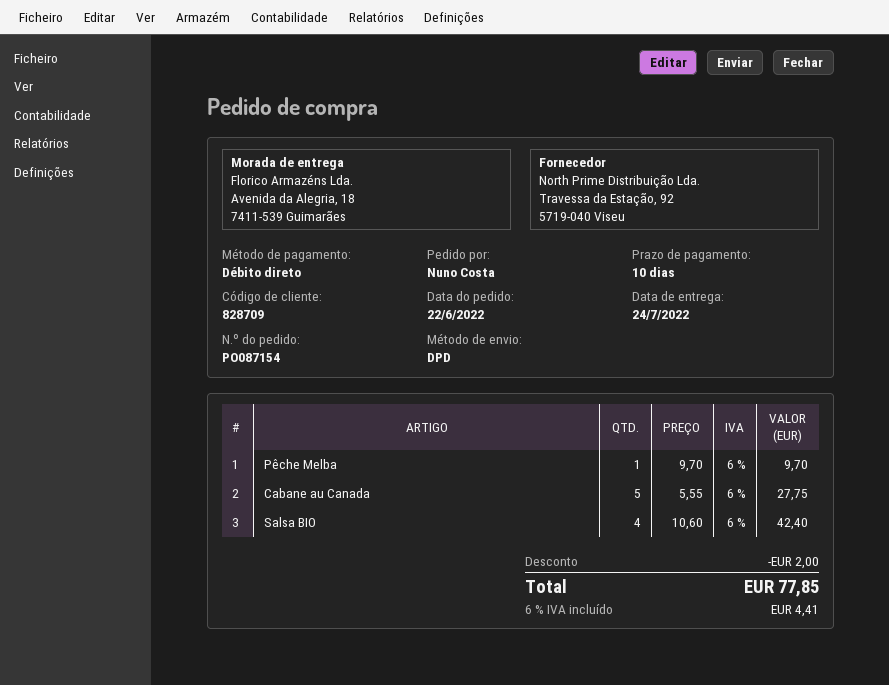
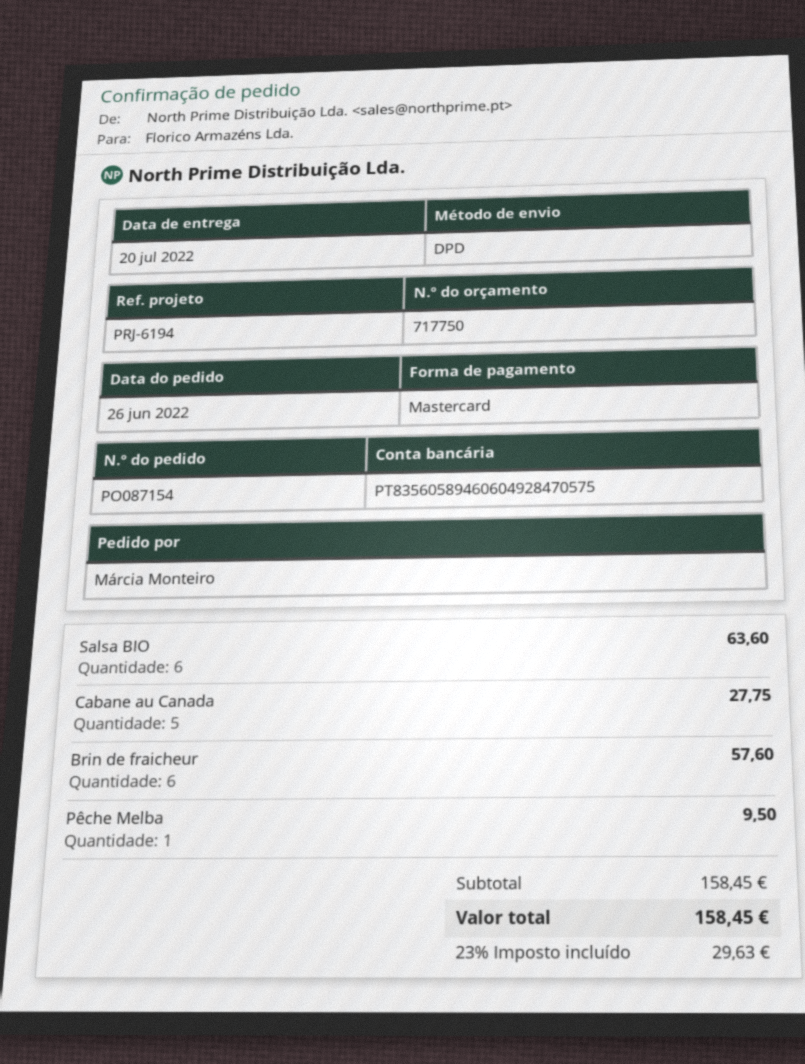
order date: 2022-06-22 -> 2022-06-26
delivery date: 2022-07-24 -> 2022-07-20
ordered by: Nuno Costa -> Márcia Monteiro
payment method: direct debit -> Mastercard
Pêche Melba: 1 for 9.70 -> 1 for 9.50
Salsa BIO: 4 for 42.40 -> 6 for 63.60
Brin de fraicheur: none -> 6 for 57.60
discount: 2.00 -> none
tax: 6% = 4.41 -> 23% = 29.63
total: 77.85 -> 158.45

